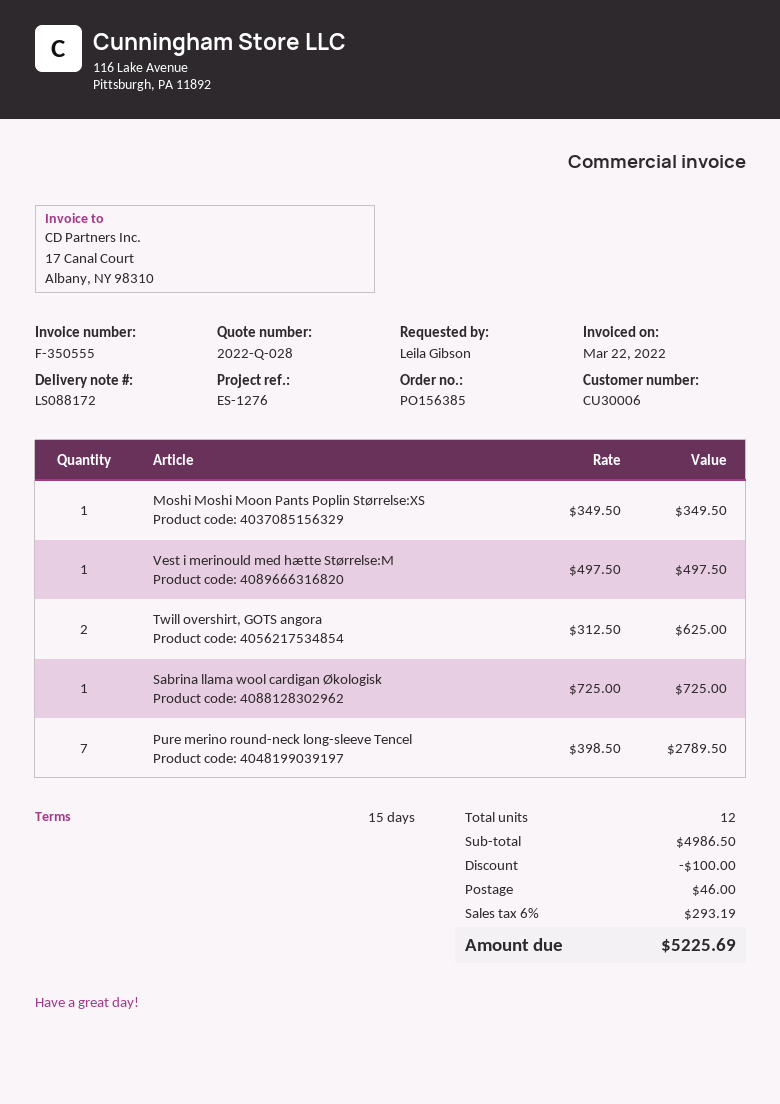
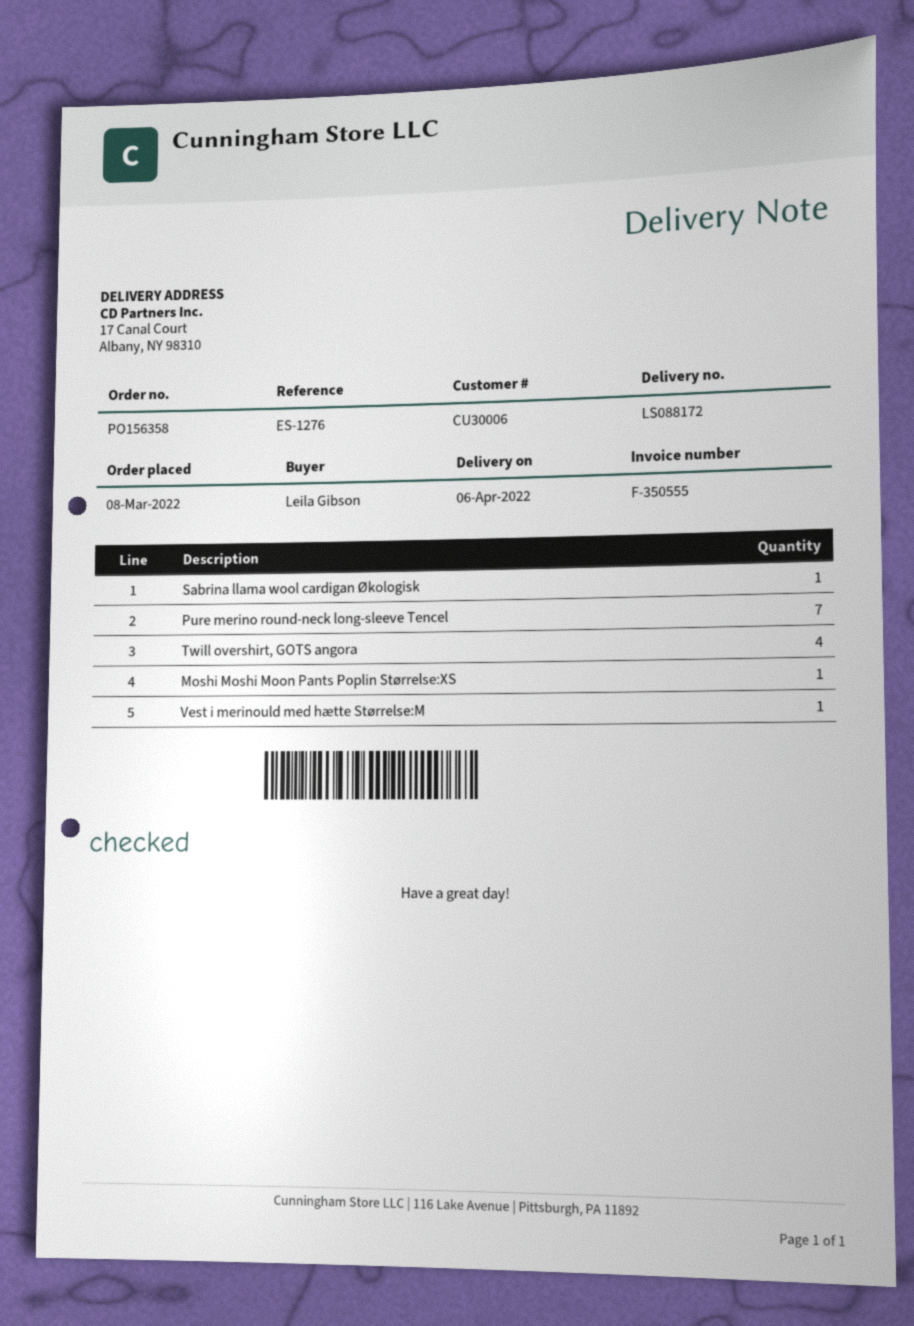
order number: PO156385 -> PO156358
Twill overshirt, GOTS angora: 2 -> 4

